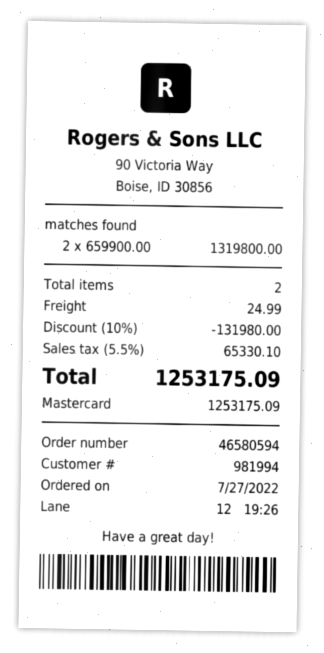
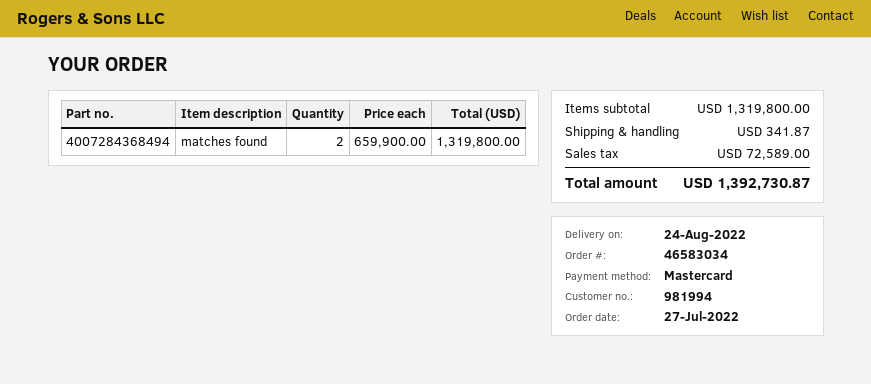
order number: 46580594 -> 46583034
discount: 10% = 131980.00 -> none
shipping: 24.99 -> 341.87
tax: 65330.10 -> 72589.00
total: 1253175.09 -> 1392730.87

